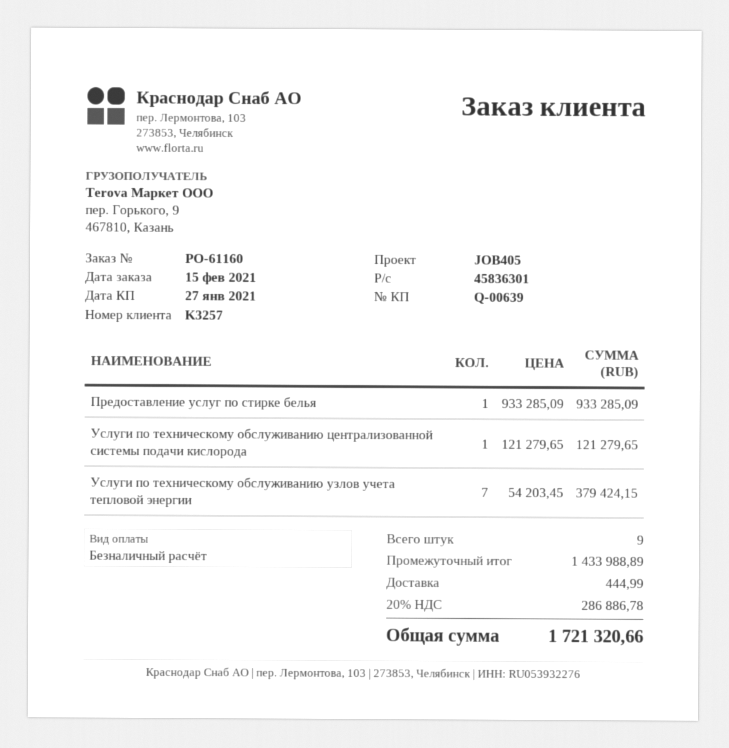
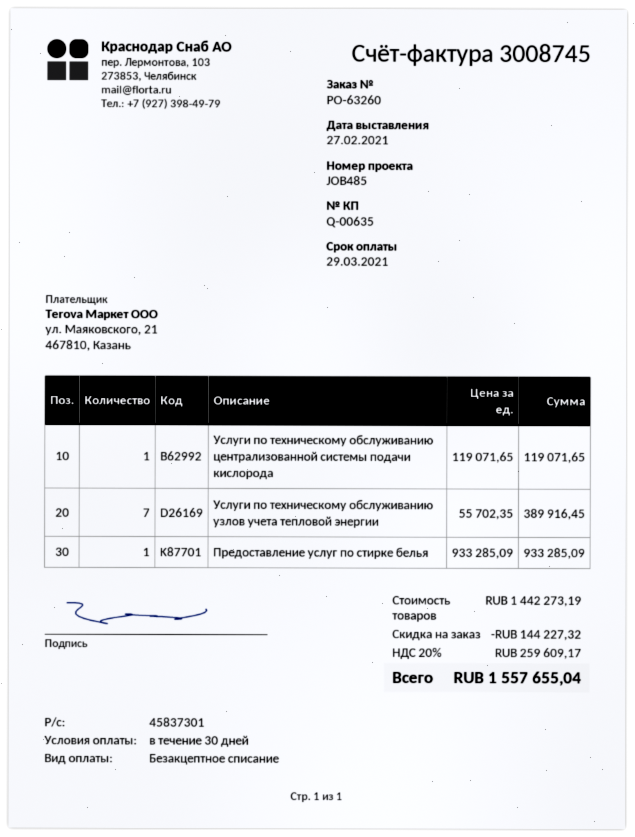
quote number: Q-00639 -> Q-00635
order number: PO-61160 -> PO-63260
reference: JOB405 -> JOB485
payment method: bank transfer -> direct debit
bank account: 45836301 -> 45837301
Услуги по техническому обслуживанию централизованной системы подачи кислорода: 1 x 121279.65 = 121279.65 -> 1 x 119071.65 = 119071.65
Услуги по техническому обслуживанию узлов учета тепловой энергии: 7 x 54203.45 = 379424.15 -> 7 x 55702.35 = 389916.45
subtotal: 1433988.89 -> 1442273.19
discount: none -> 144227.32
shipping: 444.99 -> none
tax: 20% = 286886.78 -> 20% = 259609.17
total: 1721320.66 -> 1557655.04

